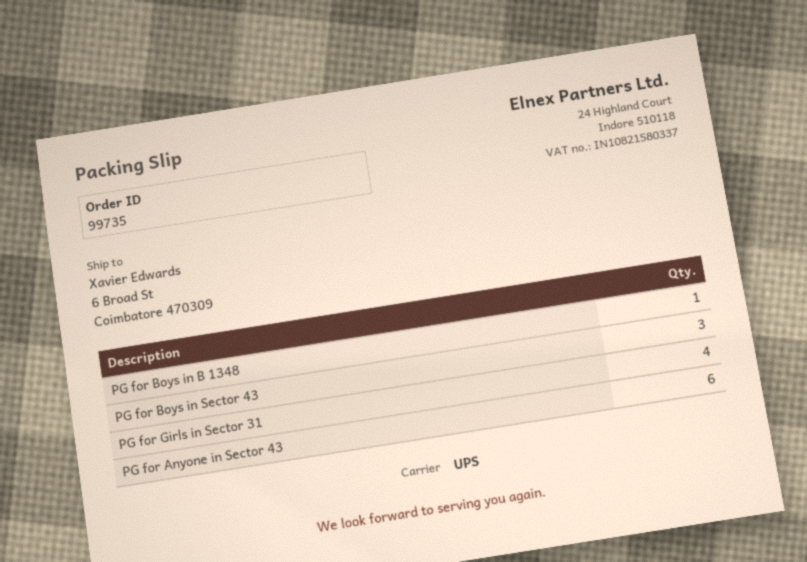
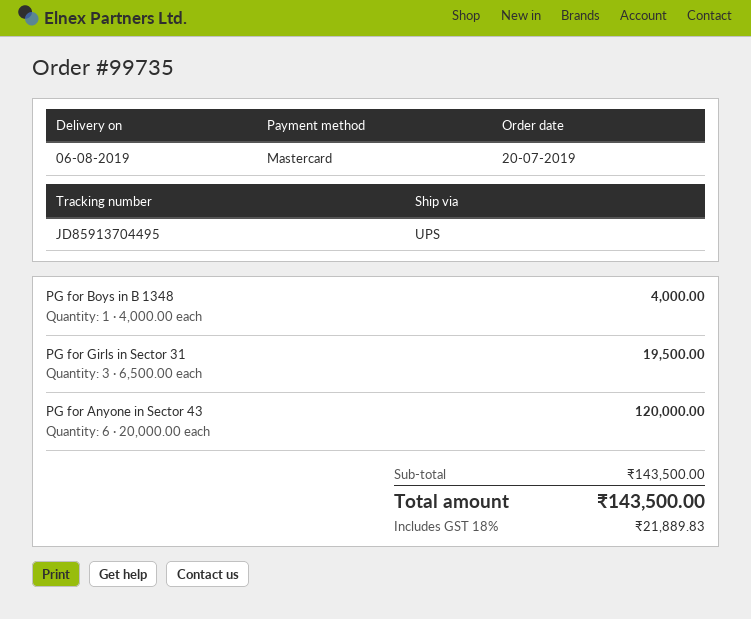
PG for Boys in Sector 43: 3 -> none
PG for Girls in Sector 31: 4 -> 3

